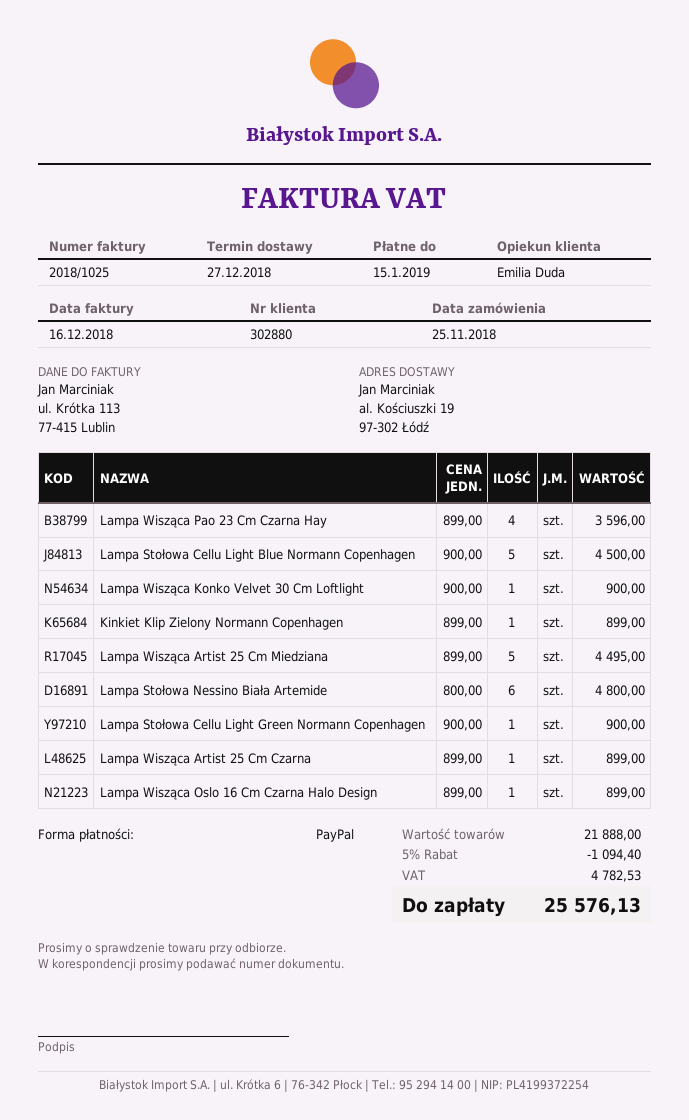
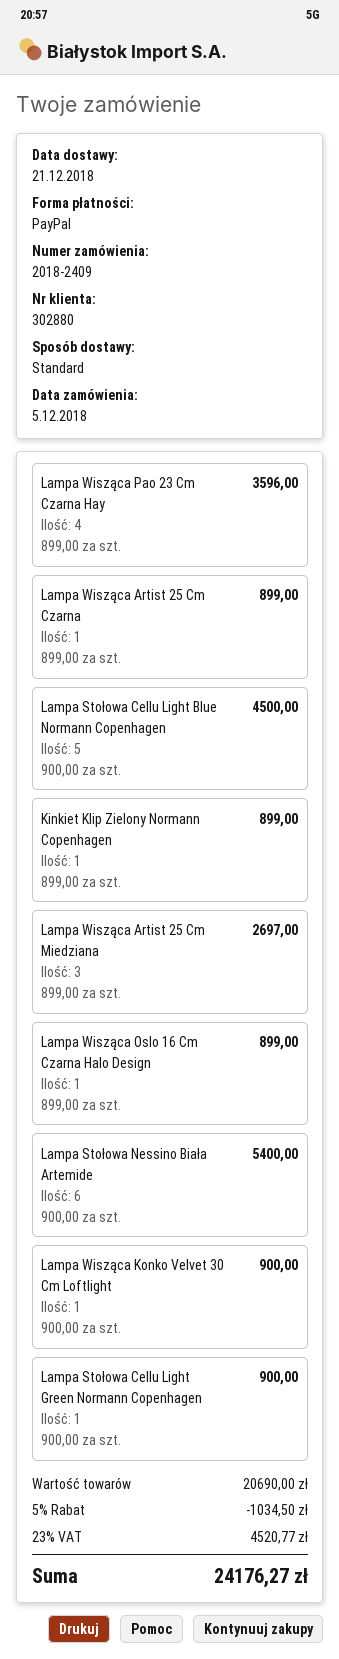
order date: 2018-11-25 -> 2018-12-05
delivery date: 2018-12-27 -> 2018-12-21
Lampa Wisząca Artist 25 Cm Miedziana: 5 x 899.00 = 4495.00 -> 3 x 899.00 = 2697.00
Lampa Stołowa Nessino Biała Artemide: 6 x 800.00 = 4800.00 -> 6 x 900.00 = 5400.00
subtotal: 21888.00 -> 20690.00
discount: 5% = 1094.40 -> 5% = 1034.50
tax: 4782.53 -> 4520.77
total: 25576.13 -> 24176.27

